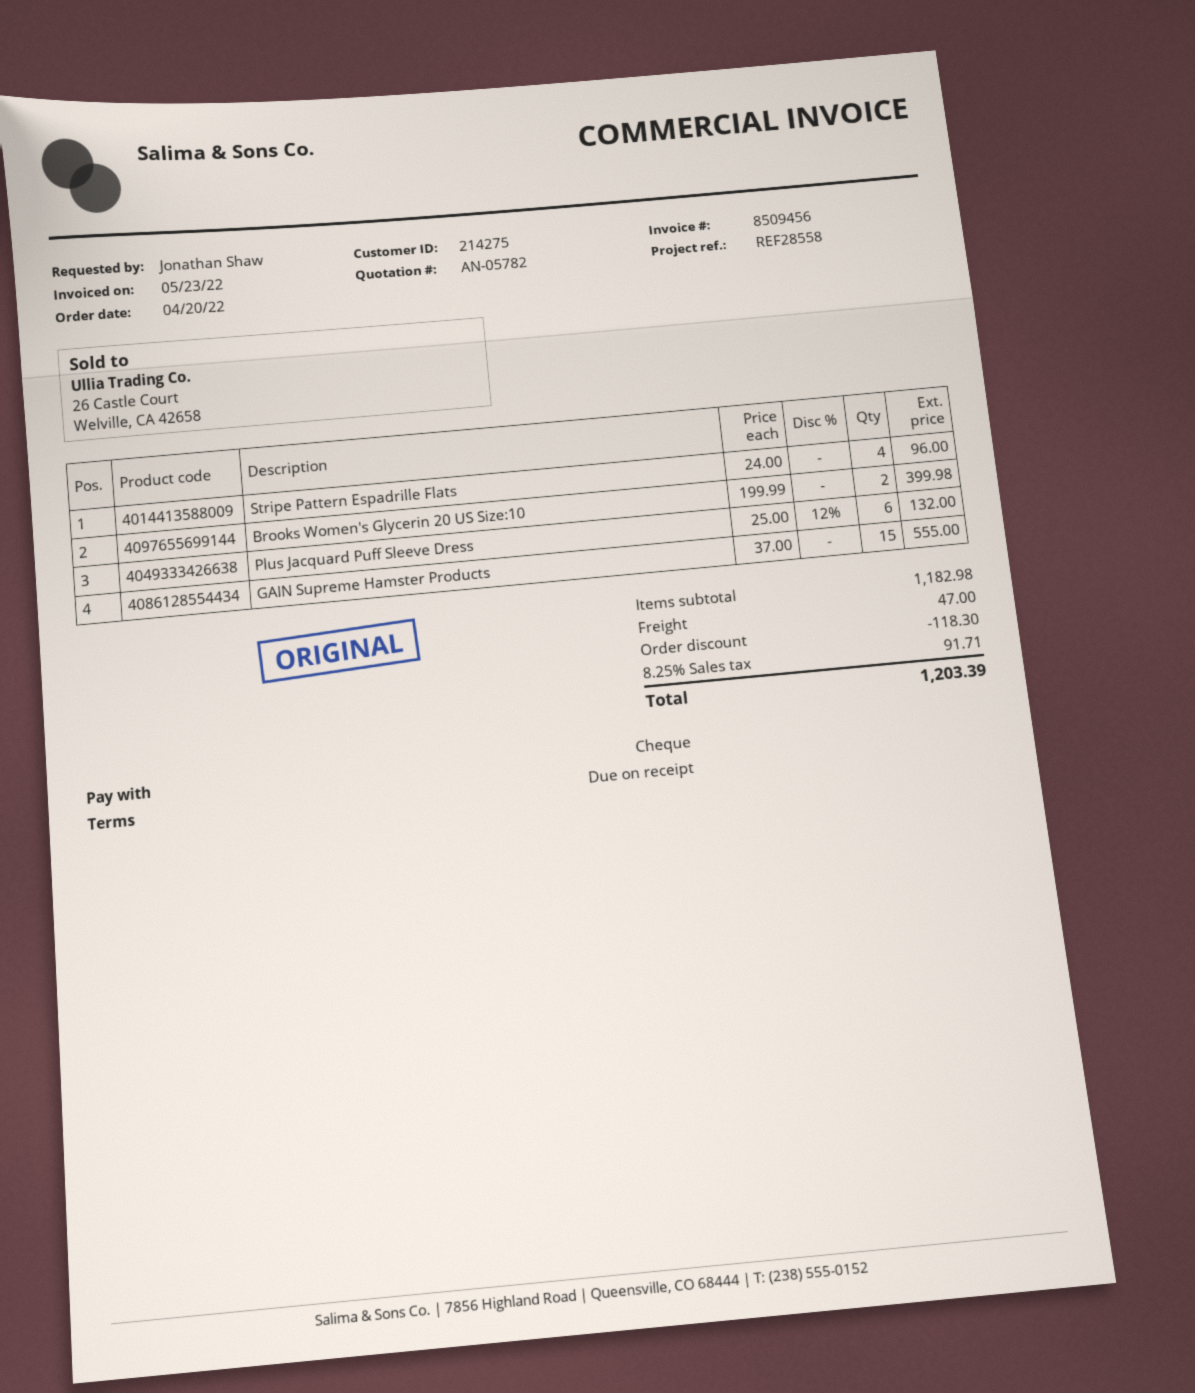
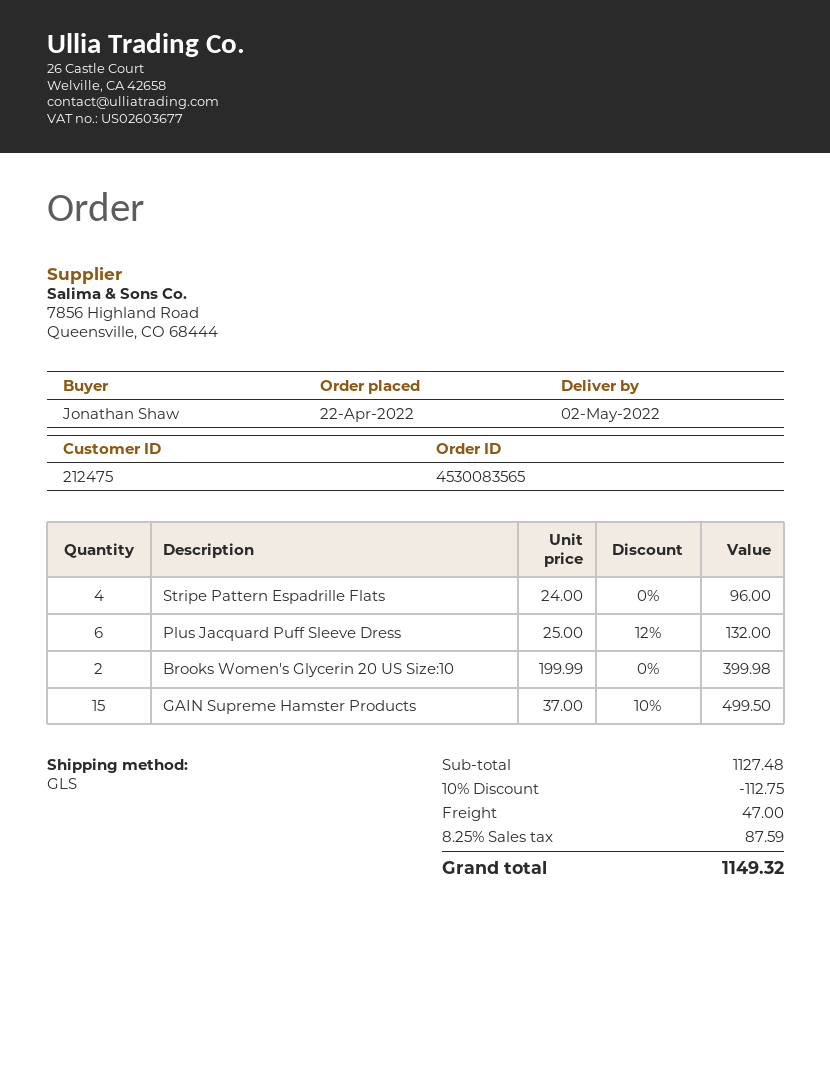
order date: 2022-04-20 -> 2022-04-22
customer number: 214275 -> 212475
GAIN Supreme Hamster Products: 15 x 37.00 = 555.00 -> 15 x 37.00 - 10% = 499.50
subtotal: 1182.98 -> 1127.48
discount: 118.30 -> 112.75
tax: 8.25% = 91.71 -> 8.25% = 87.59
total: 1203.39 -> 1149.32

